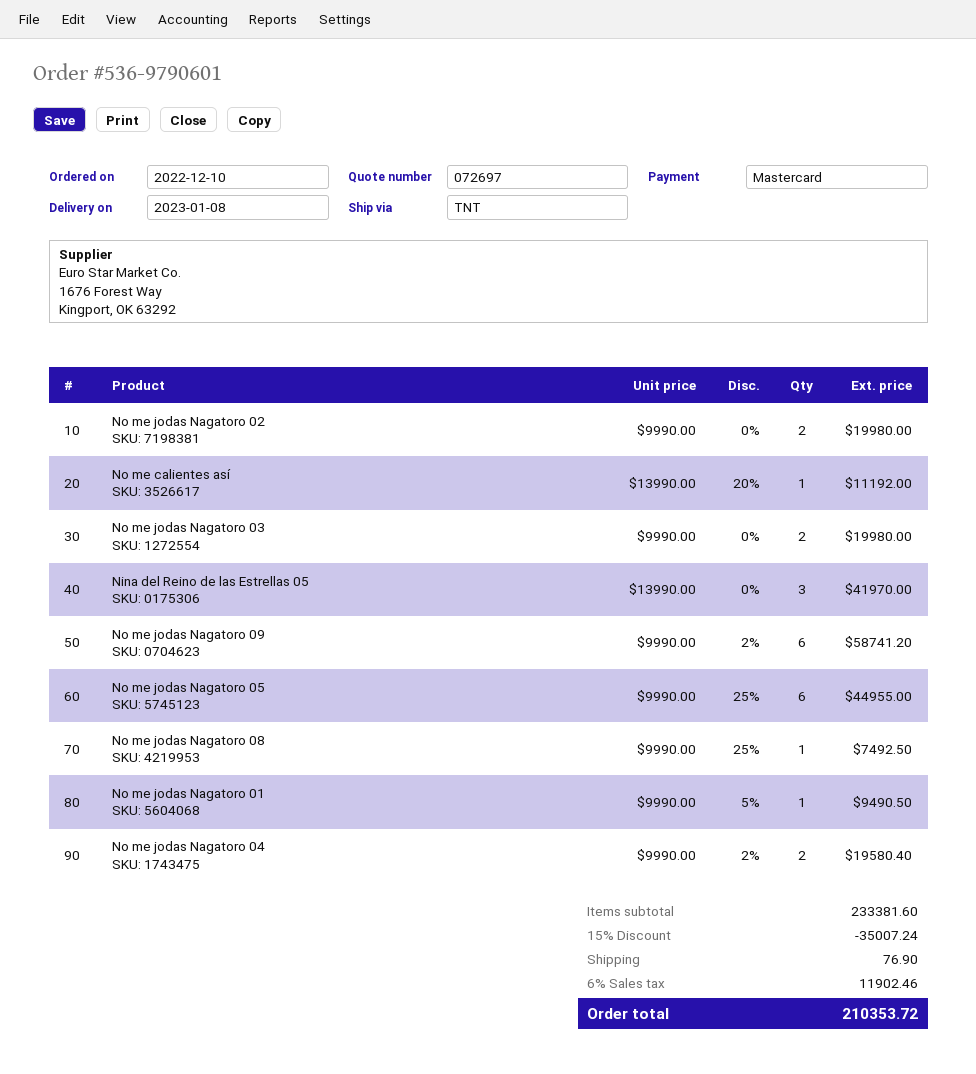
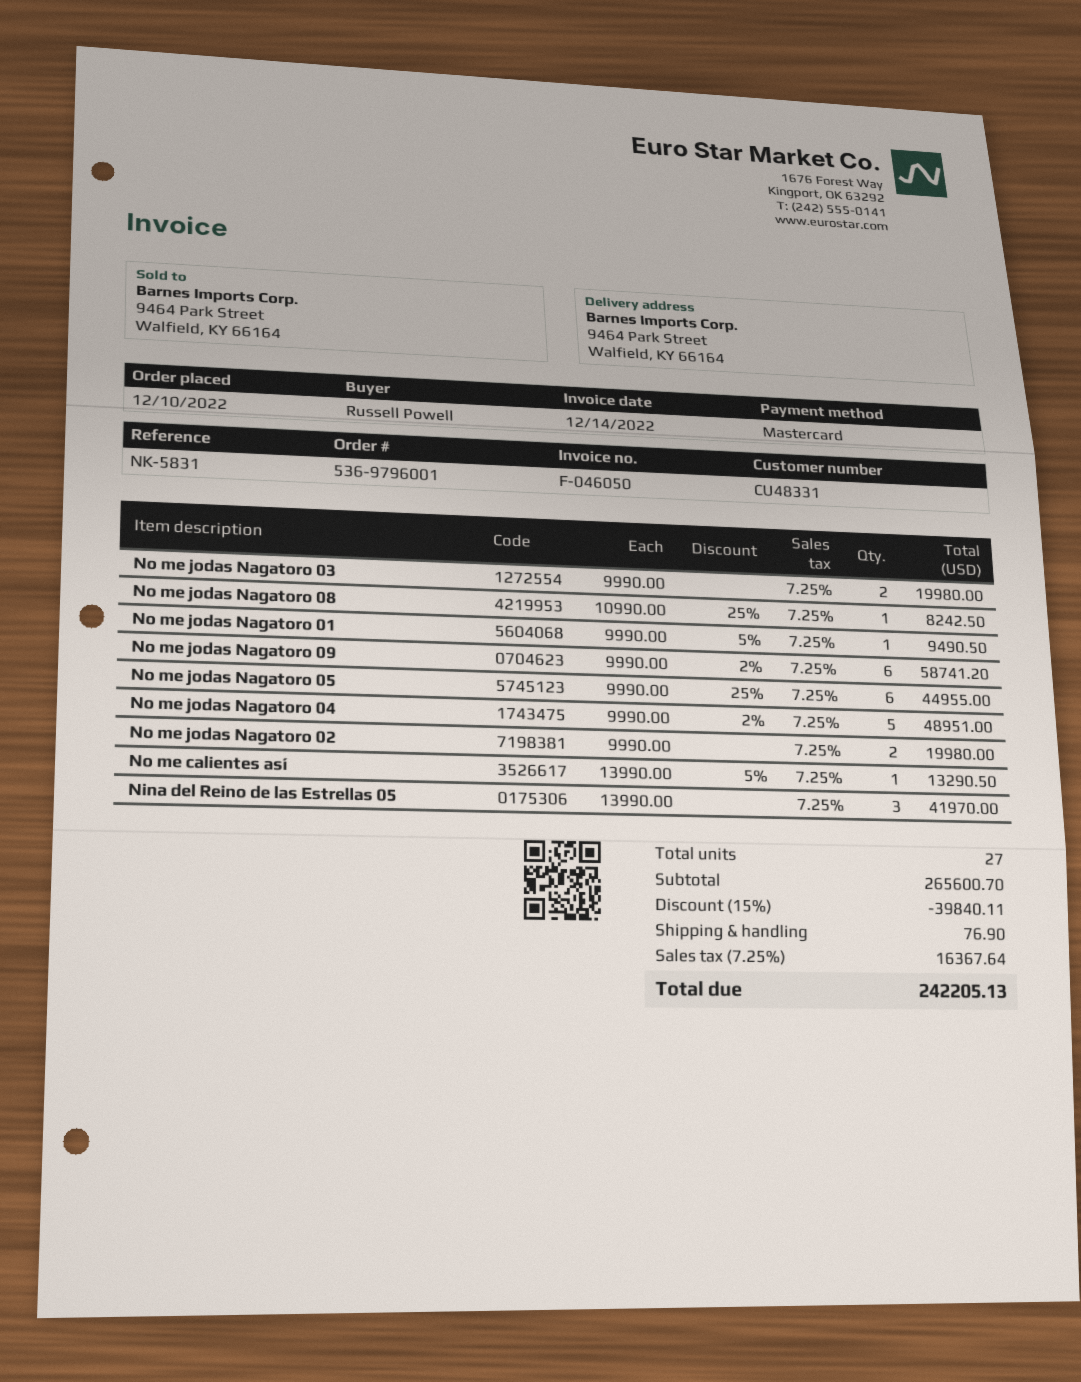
order number: 536-9790601 -> 536-9796001
No me calientes así: 1 x 13990.00 - 20% = 11192.00 -> 1 x 13990.00 - 5% = 13290.50
No me jodas Nagatoro 08: 1 x 9990.00 - 25% = 7492.50 -> 1 x 10990.00 - 25% = 8242.50
No me jodas Nagatoro 04: 2 x 9990.00 - 2% = 19580.40 -> 5 x 9990.00 - 2% = 48951.00
subtotal: 233381.60 -> 265600.70
discount: 15% = 35007.24 -> 15% = 39840.11
tax: 6% = 11902.46 -> 7.25% = 16367.64
total: 210353.72 -> 242205.13

